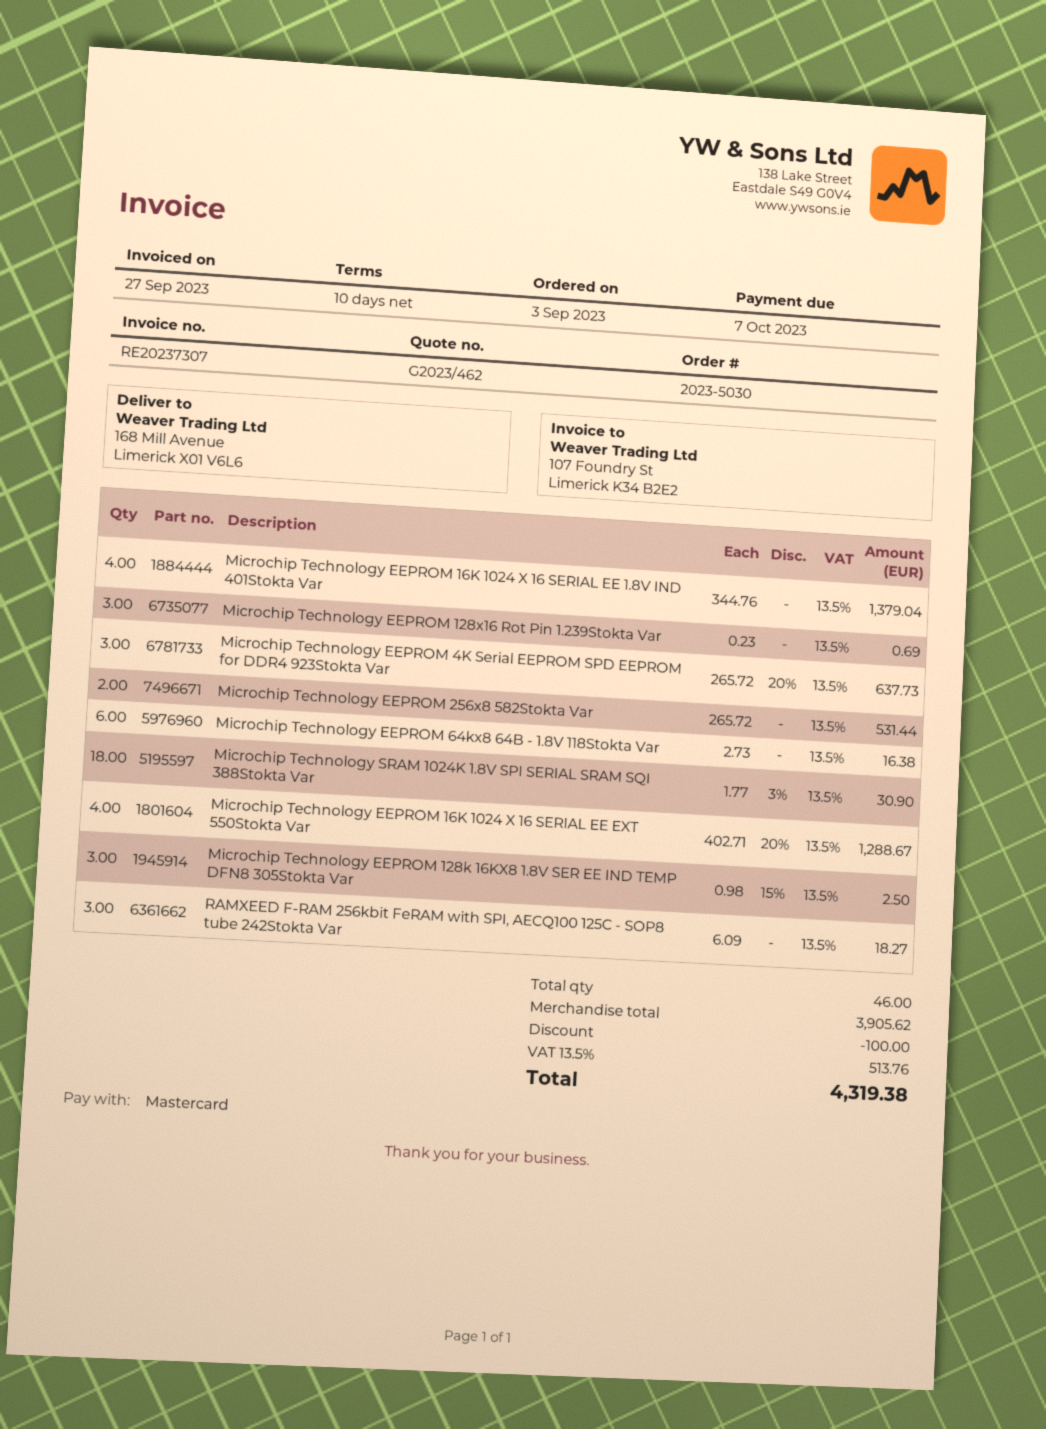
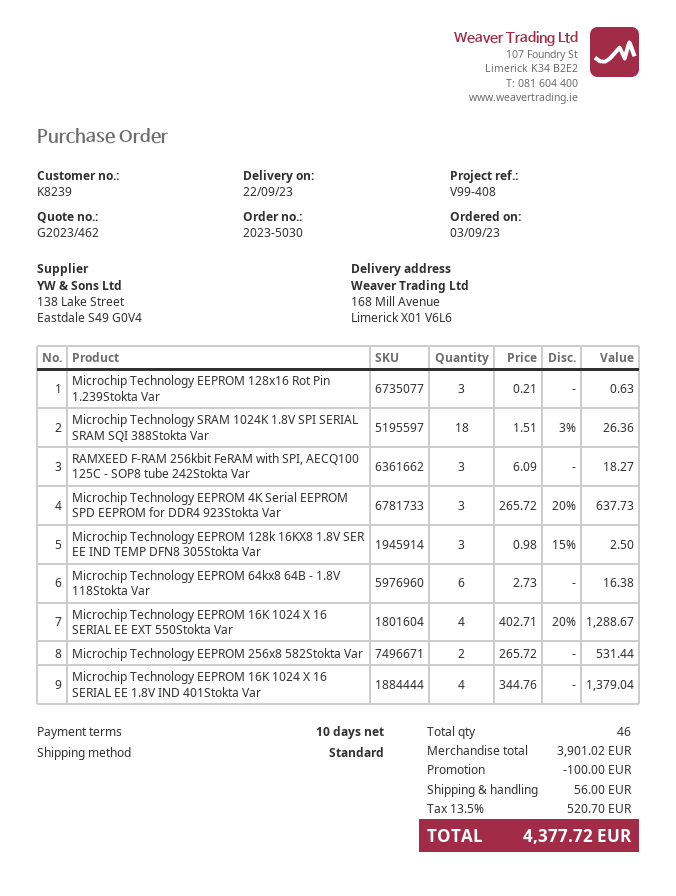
Microchip Technology EEPROM 128x16 Rot Pin 1.239Stokta Var: 3 x 0.23 = 0.69 -> 3 x 0.21 = 0.63
Microchip Technology SRAM 1024K 1.8V SPI SERIAL SRAM SQI 388Stokta Var: 18 x 1.77 - 3% = 30.90 -> 18 x 1.51 - 3% = 26.36
subtotal: 3905.62 -> 3901.02
shipping: none -> 56.00
tax: 13.5% = 513.76 -> 13.5% = 520.70
total: 4319.38 -> 4377.72

